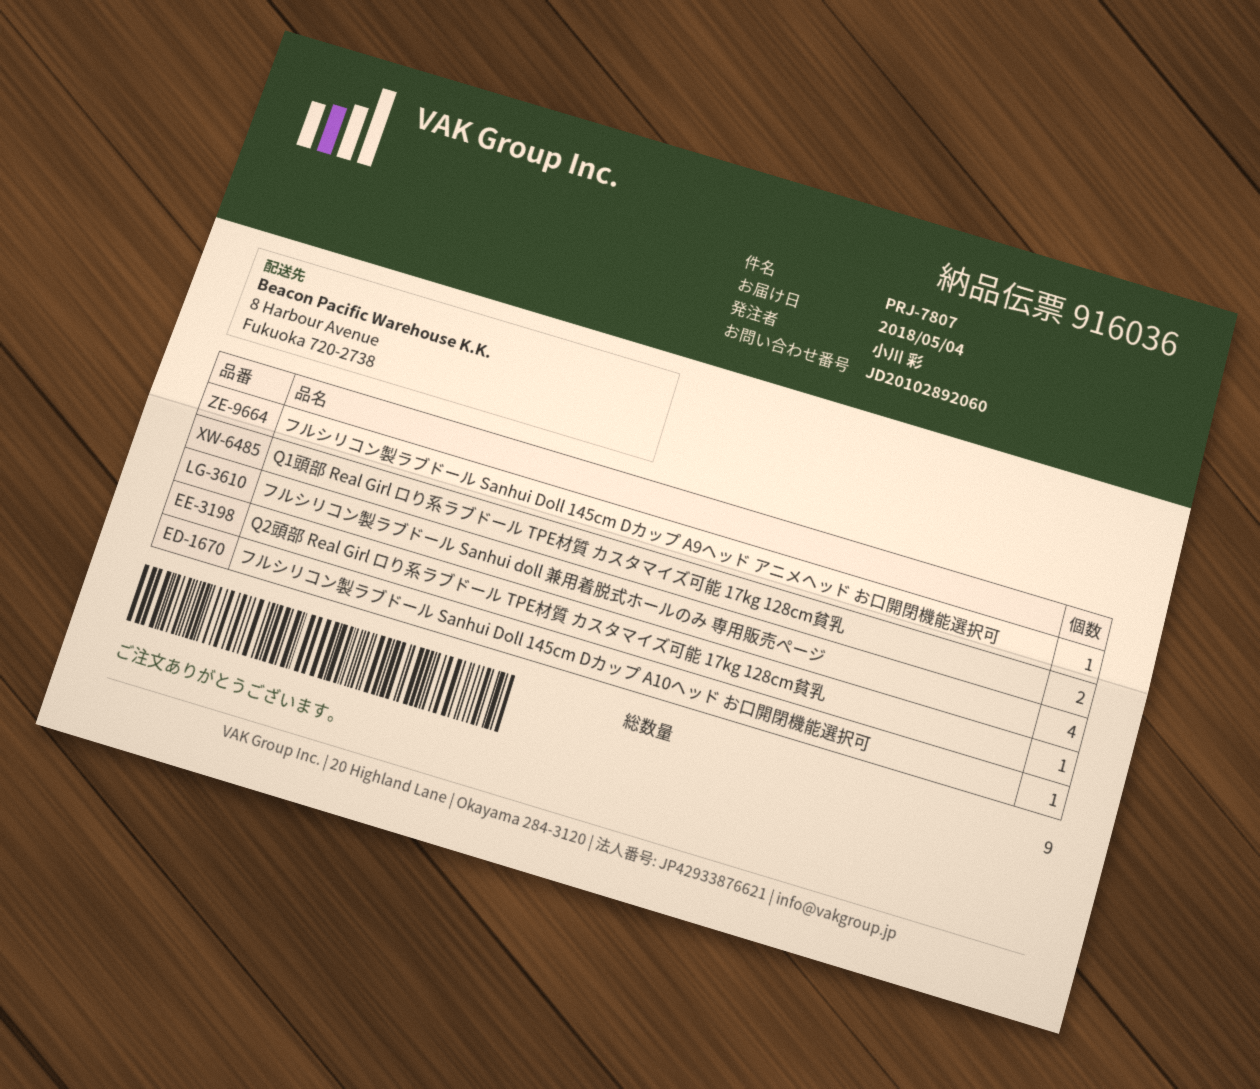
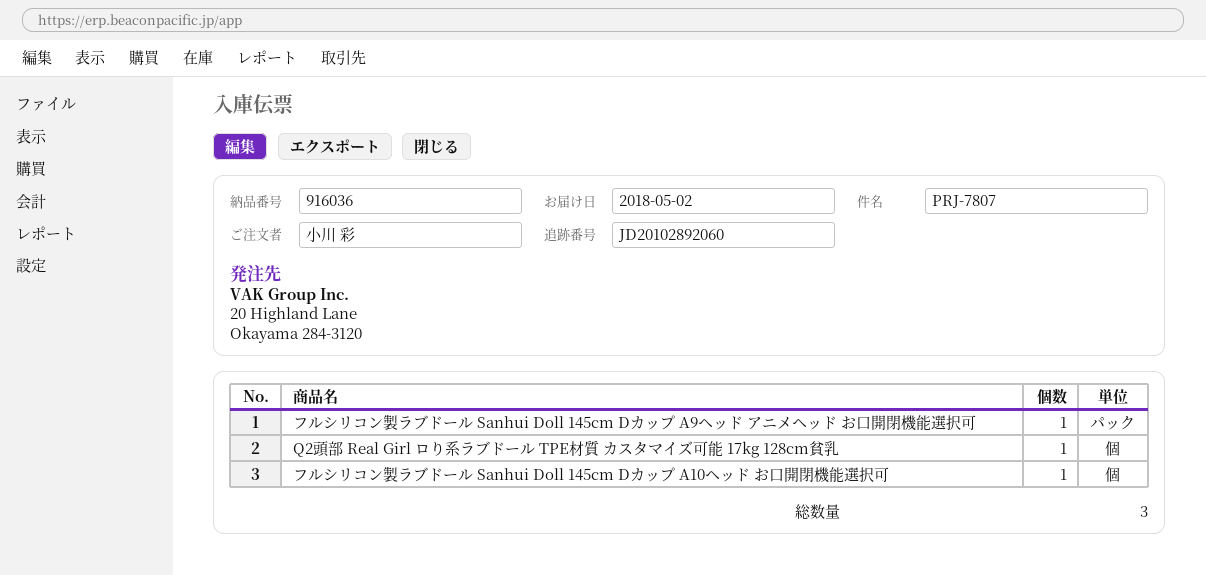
delivery date: 2018-05-04 -> 2018-05-02
Q1頭部 Real Girl ロり系ラブドール TPE材質 カスタマイズ可能 17kg 128cm貧乳: 2 -> none
フルシリコン製ラブドール Sanhui doll 兼用着脱式ホールのみ 専用販売ページ: 4 -> none
total quantity: 9 -> 3

